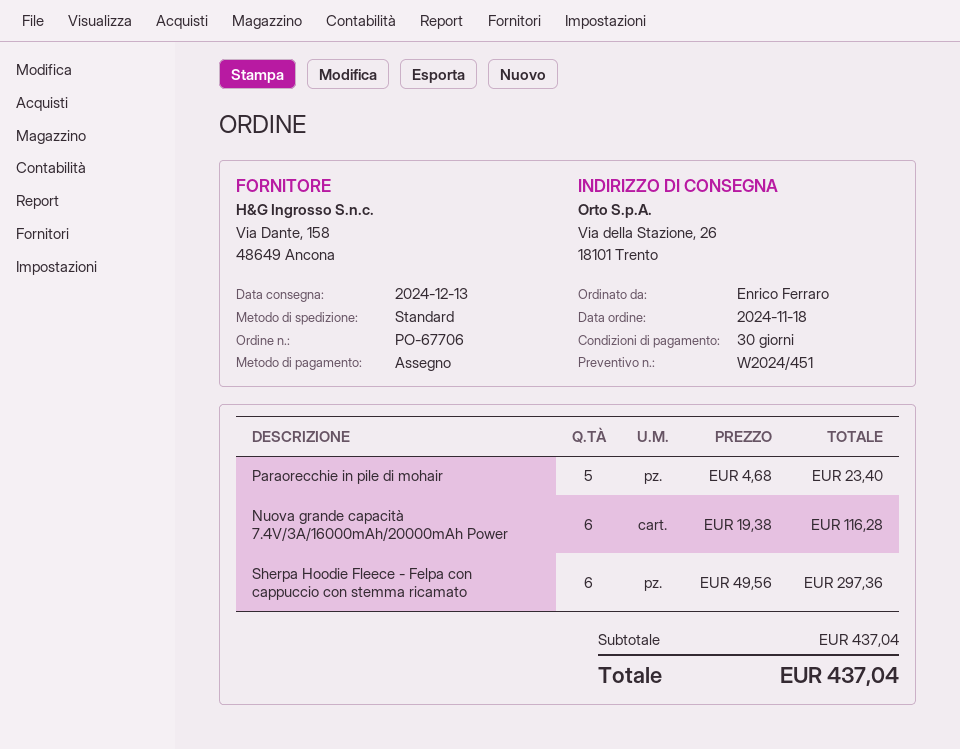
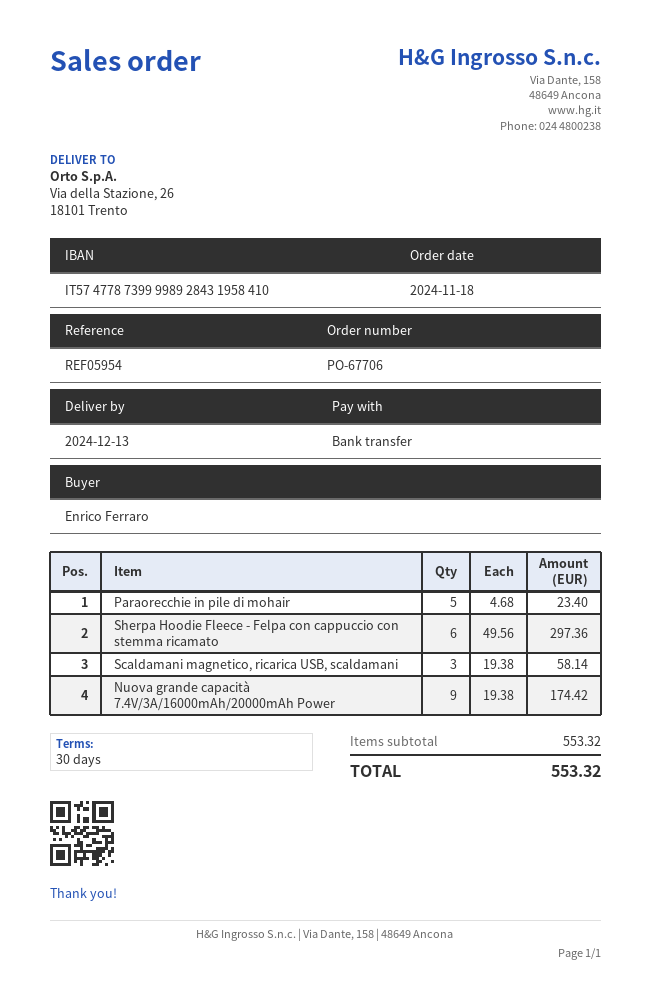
payment method: cheque -> bank transfer
Nuova grande capacità 7.4V/3A/16000mAh/20000mAh Power: 6 x 19.38 = 116.28 -> 9 x 19.38 = 174.42
Scaldamani magnetico, ricarica USB, scaldamani: none -> 3 x 19.38 = 58.14
subtotal: 437.04 -> 553.32
total: 437.04 -> 553.32

